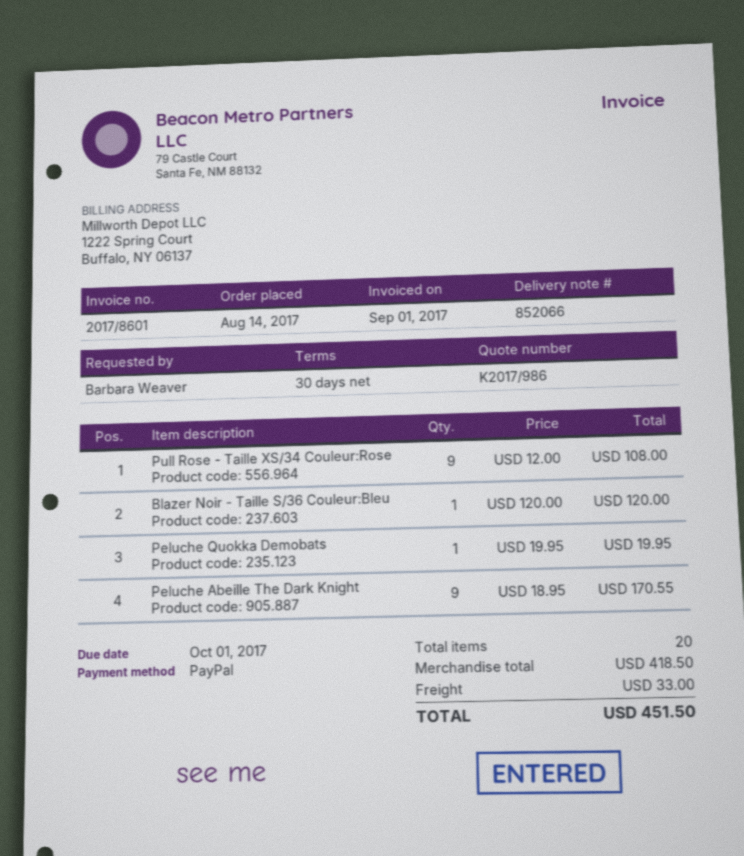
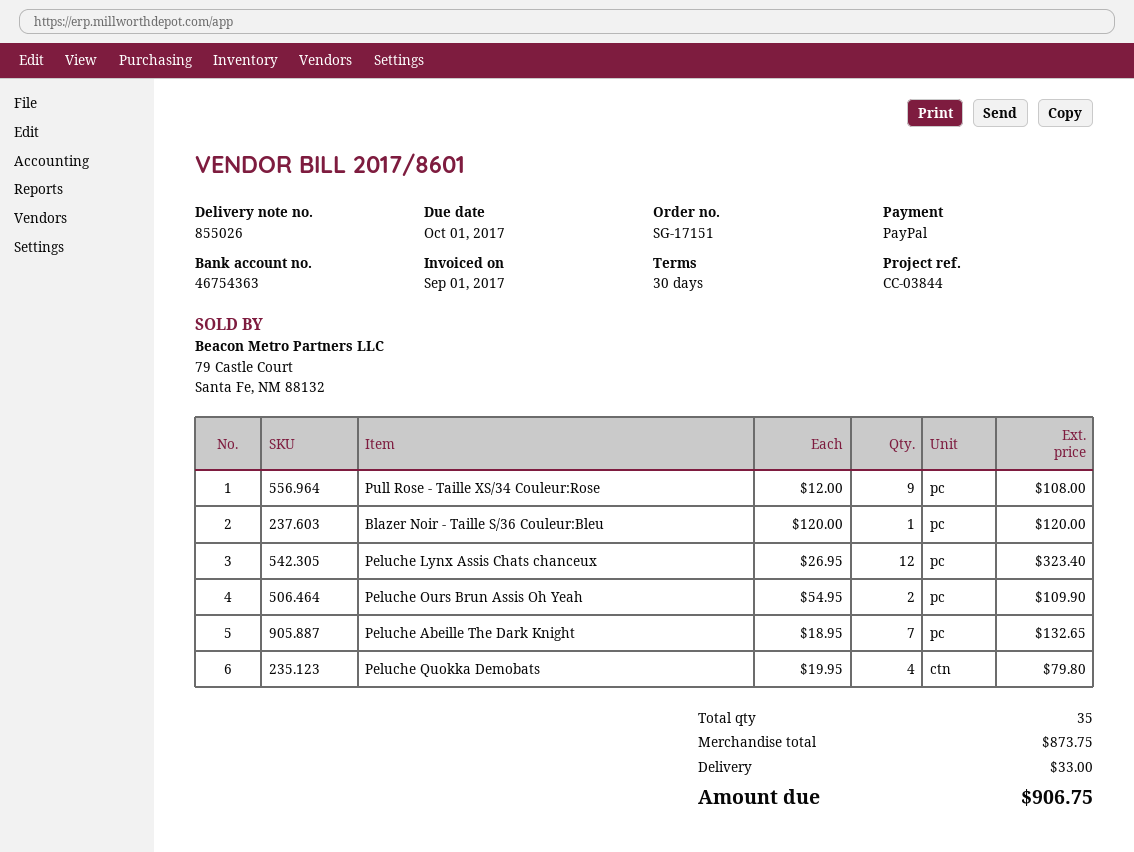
delivery note number: 852066 -> 855026
Peluche Quokka Demobats: 1 x 19.95 = 19.95 -> 4 x 19.95 = 79.80
Peluche Abeille The Dark Knight: 9 x 18.95 = 170.55 -> 7 x 18.95 = 132.65
Peluche Lynx Assis Chats chanceux: none -> 12 x 26.95 = 323.40
Peluche Ours Brun Assis Oh Yeah: none -> 2 x 54.95 = 109.90
total quantity: 20 -> 35
subtotal: 418.50 -> 873.75
total: 451.50 -> 906.75

